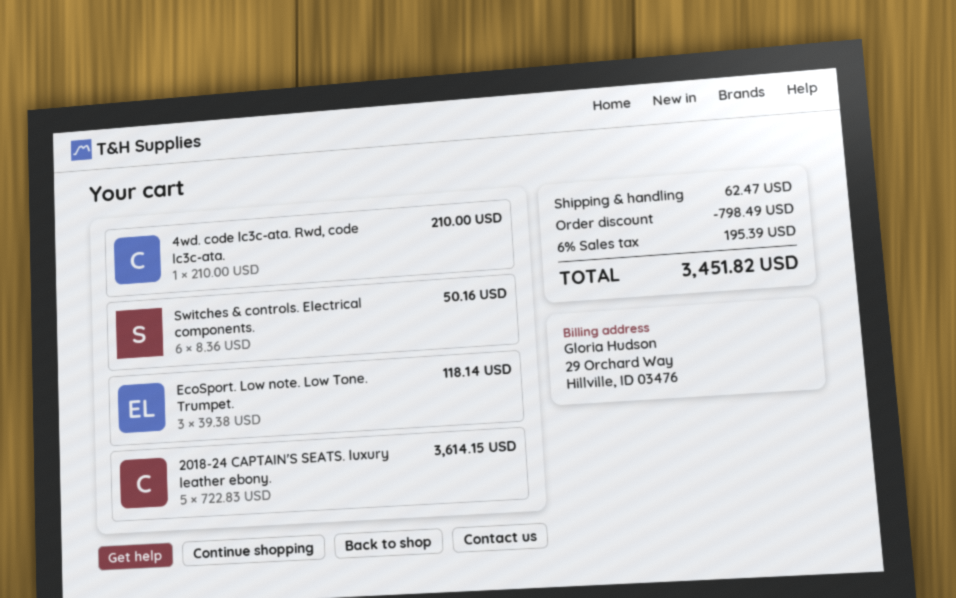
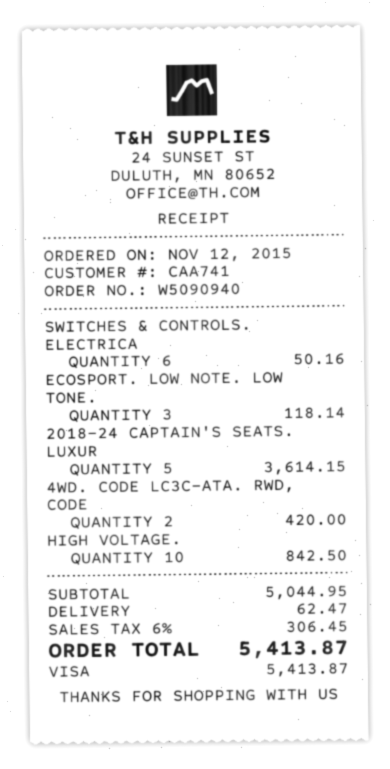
4wd. code lc3c-ata. Rwd, code lc3c-ata.: 1 for 210.00 -> 2 for 420.00
HIGH VOLTAGE.: none -> 10 for 842.50
discount: 798.49 -> none
tax: 6% = 195.39 -> 6% = 306.45
total: 3451.82 -> 5413.87

